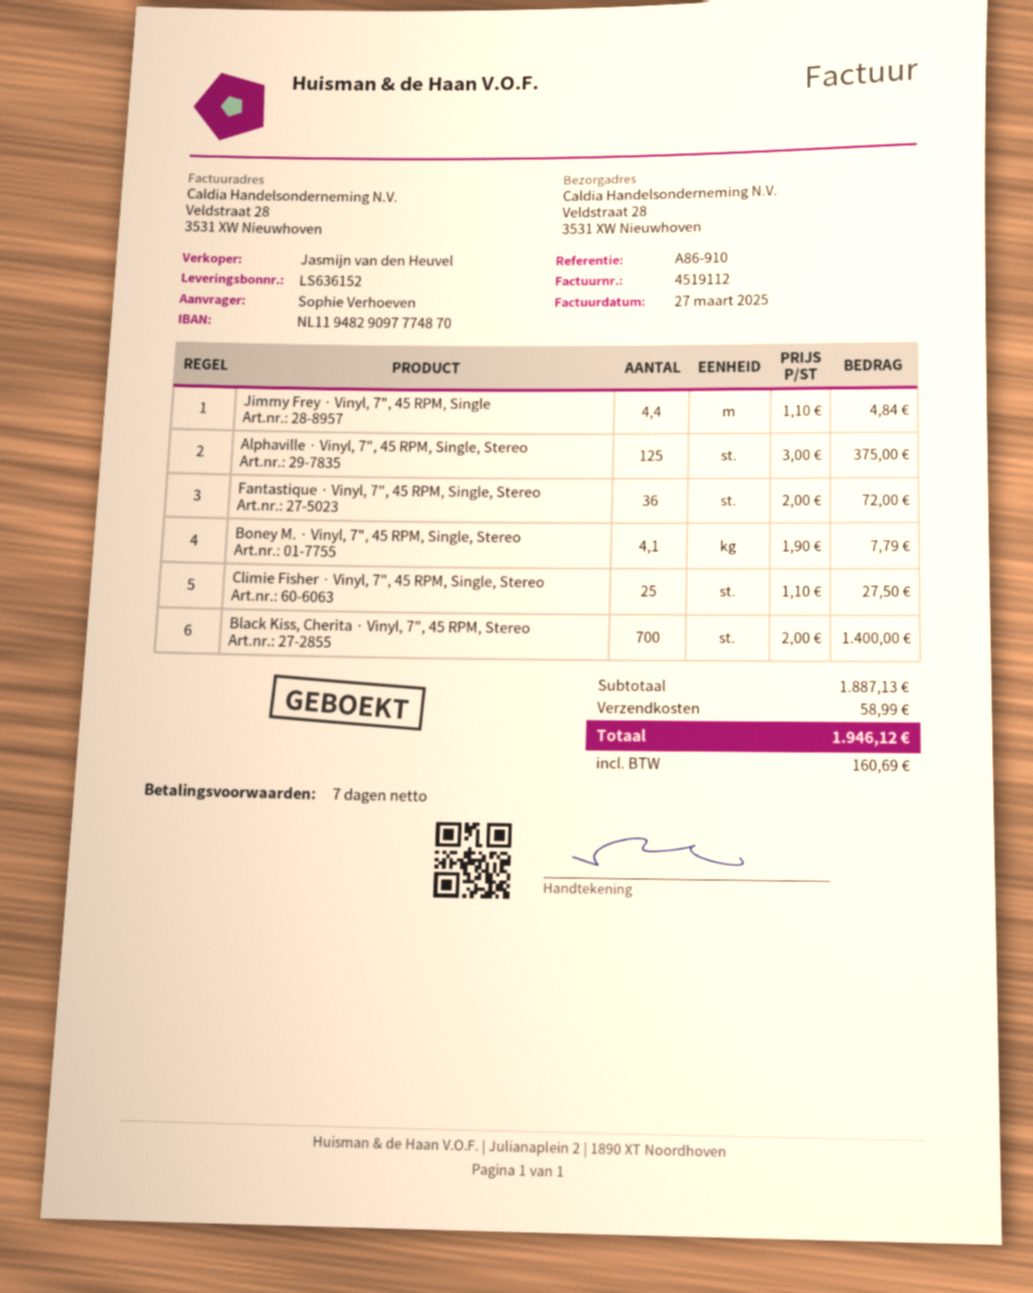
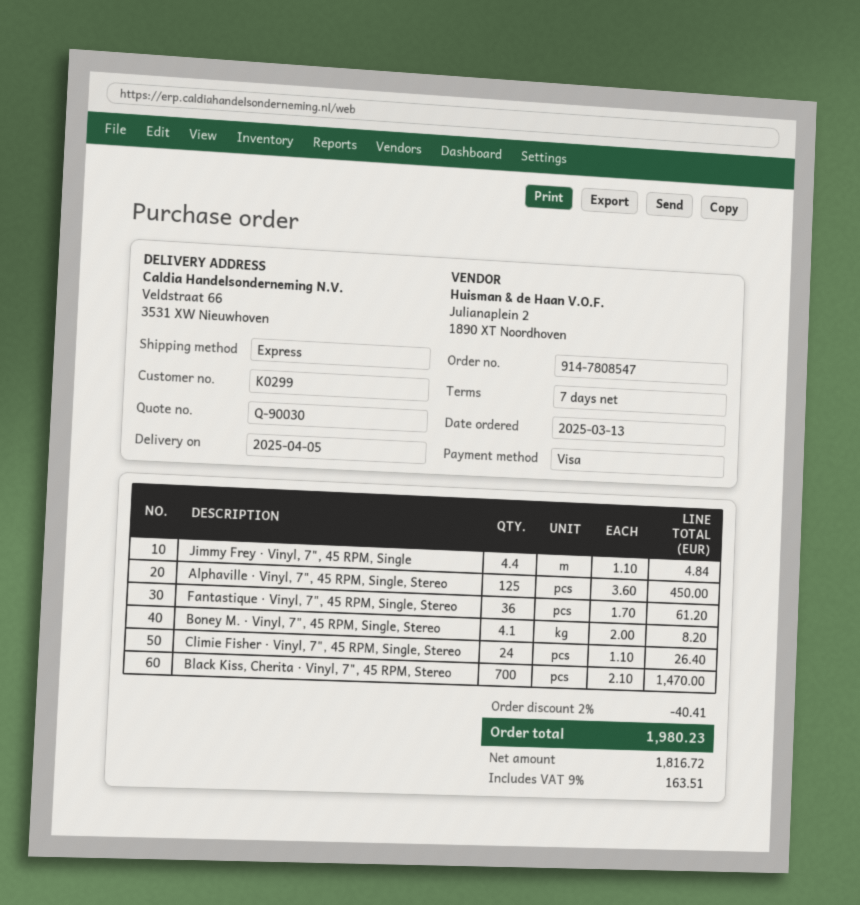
ship to: Veldstraat 28, 3531 XW Nieuwhoven -> Veldstraat 66, 3531 XW Nieuwhoven
Alphaville · Vinyl, 7", 45 RPM, Single, Stereo: 125 x 3.00 = 375.00 -> 125 x 3.60 = 450.00
Fantastique · Vinyl, 7", 45 RPM, Single, Stereo: 36 x 2.00 = 72.00 -> 36 x 1.70 = 61.20
Boney M. · Vinyl, 7", 45 RPM, Single, Stereo: 4.1 x 1.90 = 7.79 -> 4.1 x 2.00 = 8.20
Climie Fisher · Vinyl, 7", 45 RPM, Single, Stereo: 25 x 1.10 = 27.50 -> 24 x 1.10 = 26.40
Black Kiss, Cherita · Vinyl, 7", 45 RPM, Stereo: 700 x 2.00 = 1400.00 -> 700 x 2.10 = 1470.00
discount: none -> 2% = 40.41
shipping: 58.99 -> none
tax: 160.69 -> 163.51
total: 1946.12 -> 1980.23

